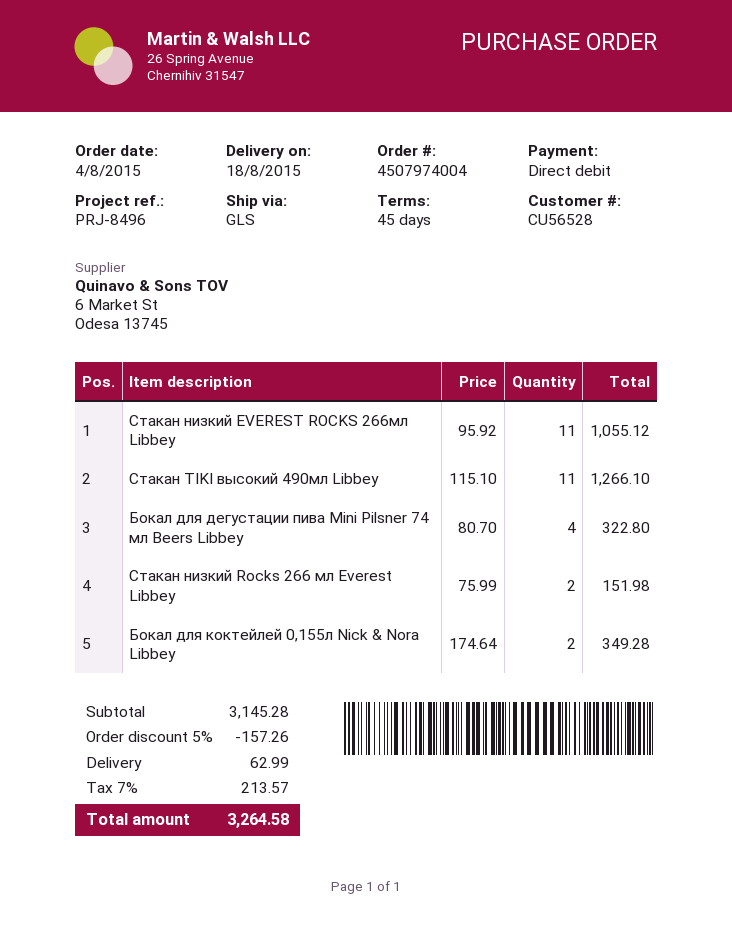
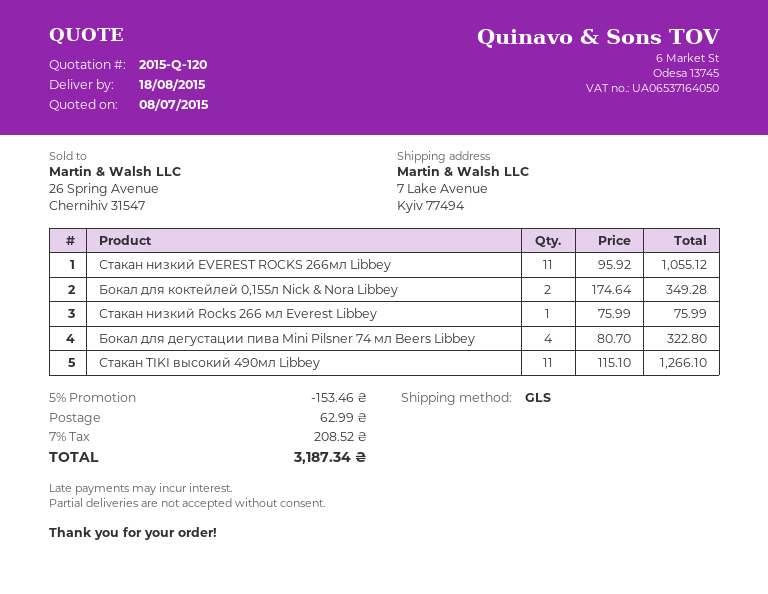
Стакан низкий Rocks 266 мл Everest Libbey: 2 x 75.99 = 151.98 -> 1 x 75.99 = 75.99
discount: 5% = 157.26 -> 5% = 153.46
tax: 7% = 213.57 -> 7% = 208.52
total: 3264.58 -> 3187.34

